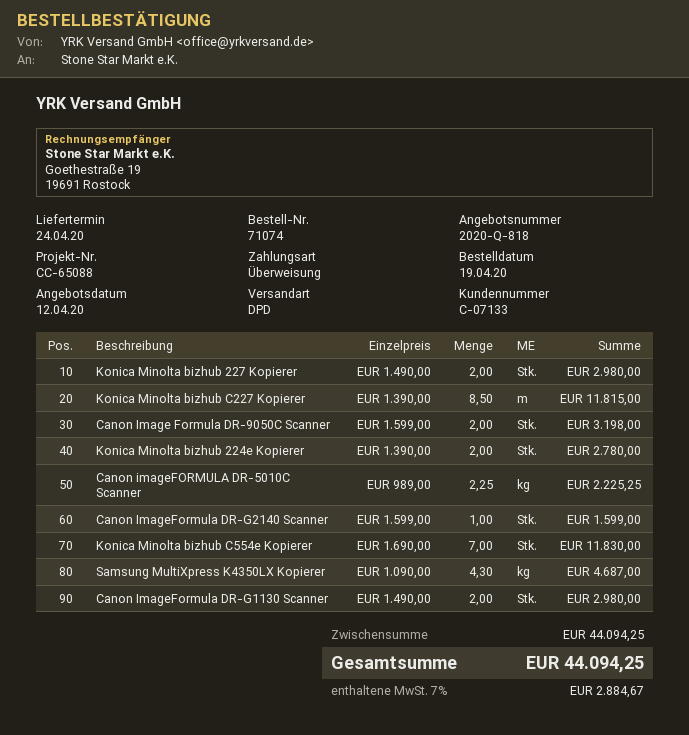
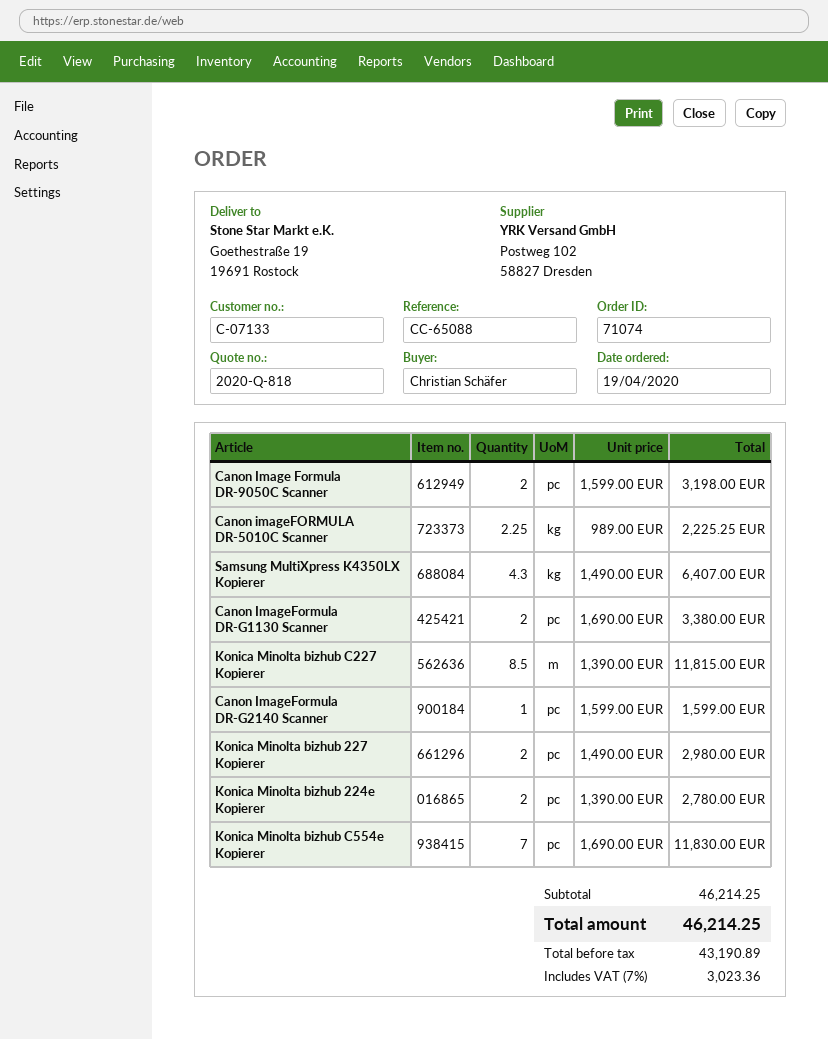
Samsung MultiXpress K4350LX Kopierer: 4.3 x 1090.00 = 4687.00 -> 4.3 x 1490.00 = 6407.00
Canon ImageFormula DR-G1130 Scanner: 2 x 1490.00 = 2980.00 -> 2 x 1690.00 = 3380.00
subtotal: 44094.25 -> 46214.25
tax: 7% = 2884.67 -> 7% = 3023.36
total: 44094.25 -> 46214.25

